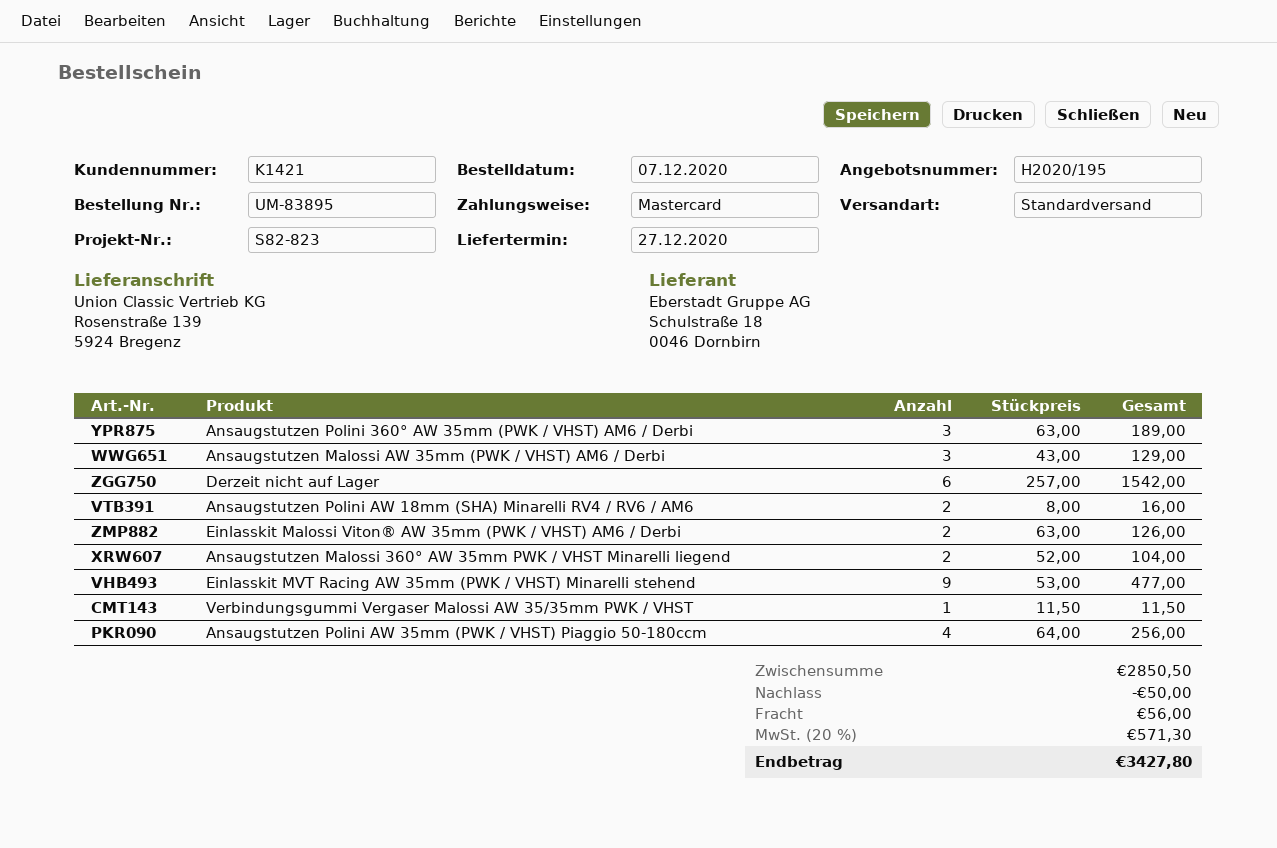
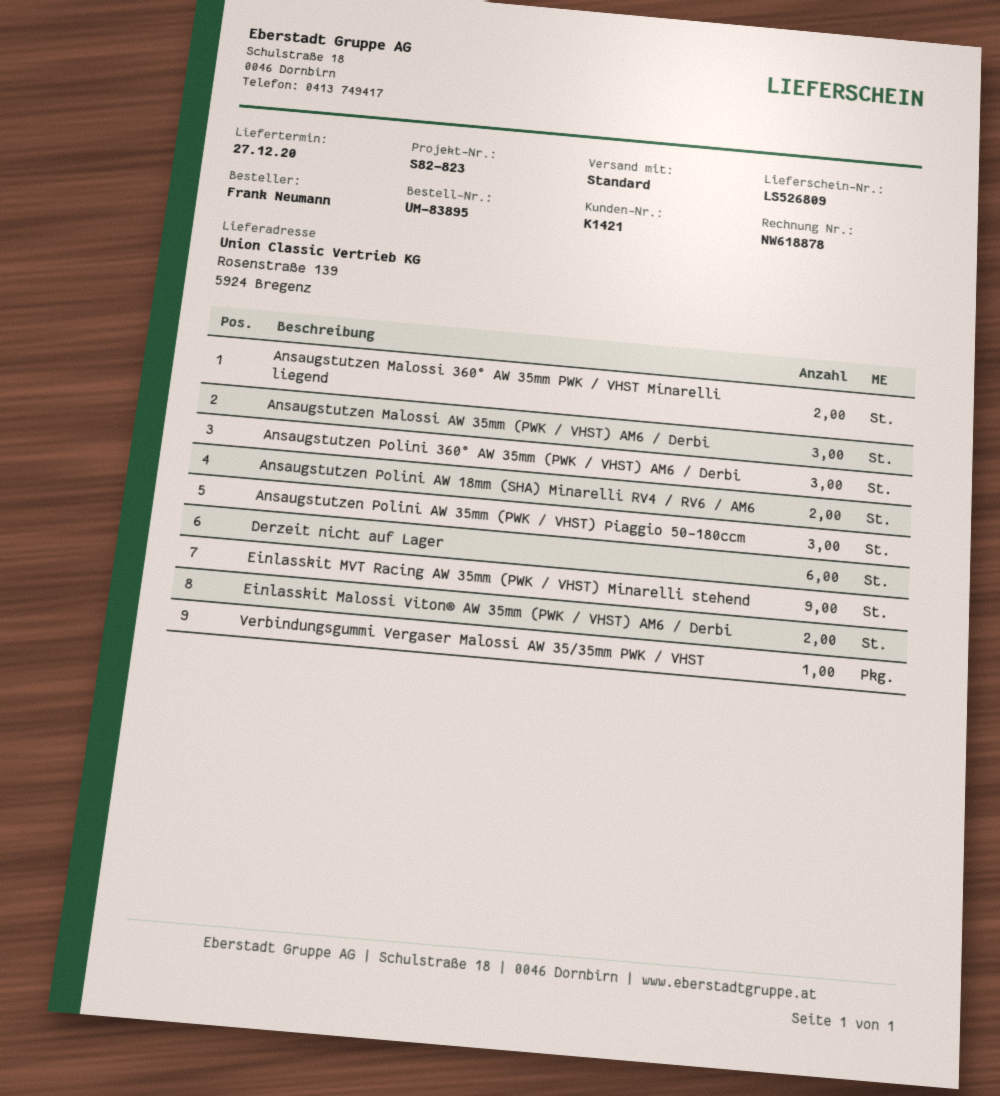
Ansaugstutzen Polini AW 35mm (PWK / VHST) Piaggio 50-180ccm: 4 -> 3

